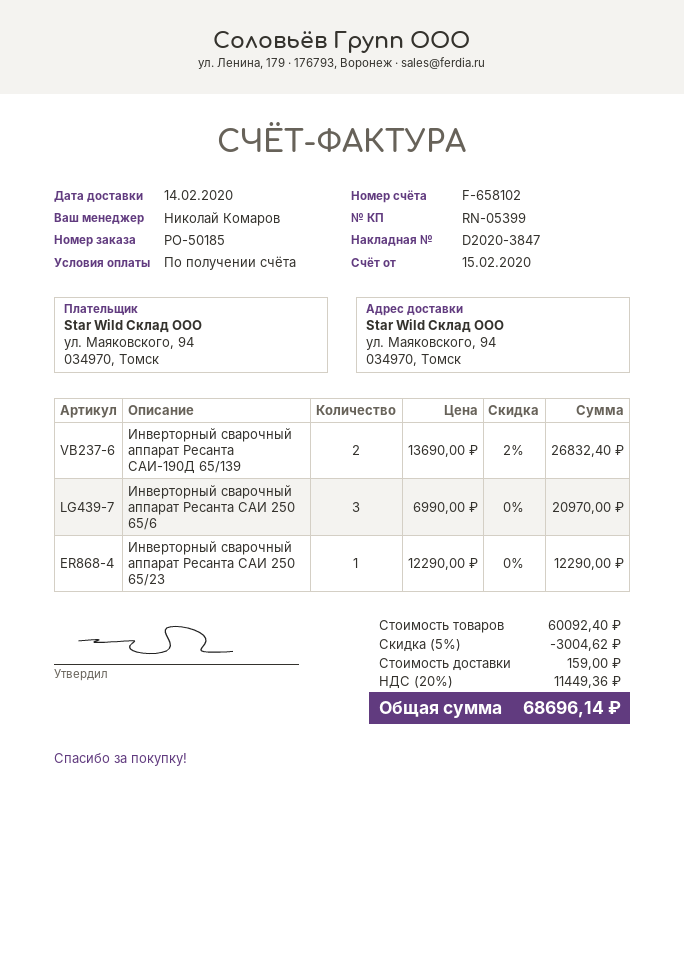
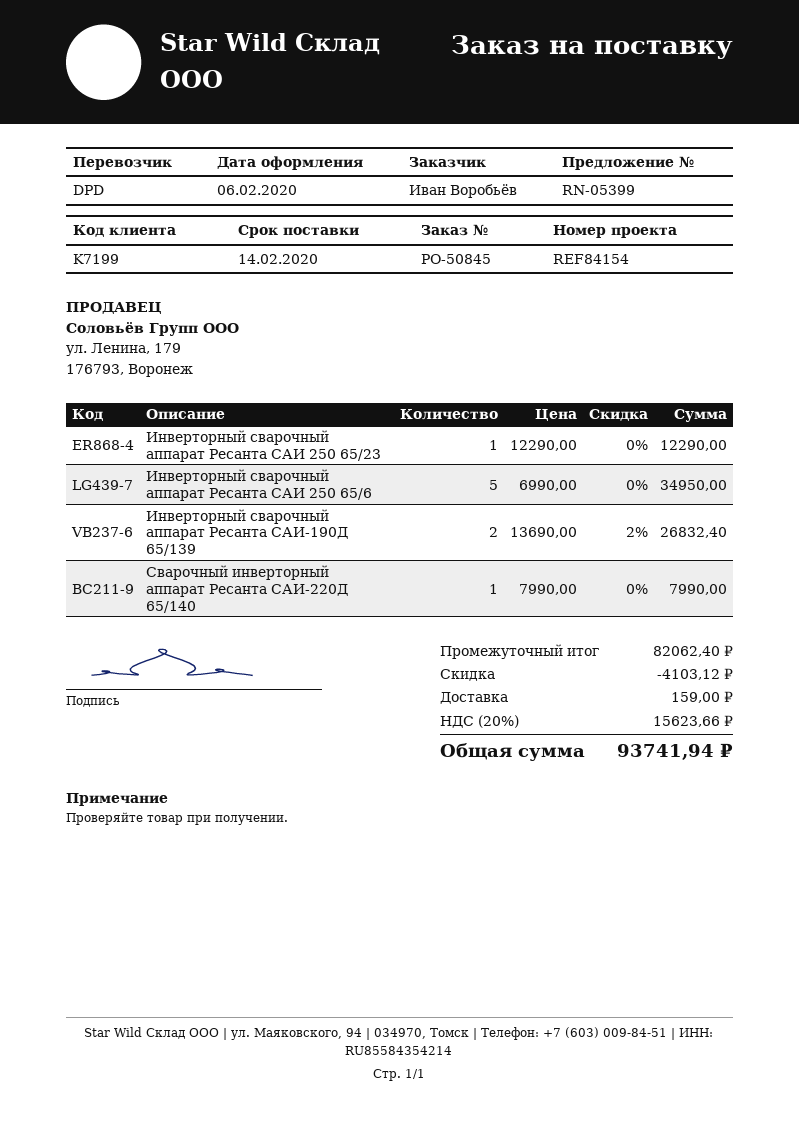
order number: PO-50185 -> PO-50845
Инверторный сварочный аппарат Ресанта САИ 250 65/6: 3 x 6990.00 = 20970.00 -> 5 x 6990.00 = 34950.00
Сварочный инверторный аппарат Ресанта САИ-220Д 65/140: none -> 1 x 7990.00 = 7990.00
subtotal: 60092.40 -> 82062.40
discount: 3004.62 -> 4103.12
tax: 20% = 11449.36 -> 20% = 15623.66
total: 68696.14 -> 93741.94

